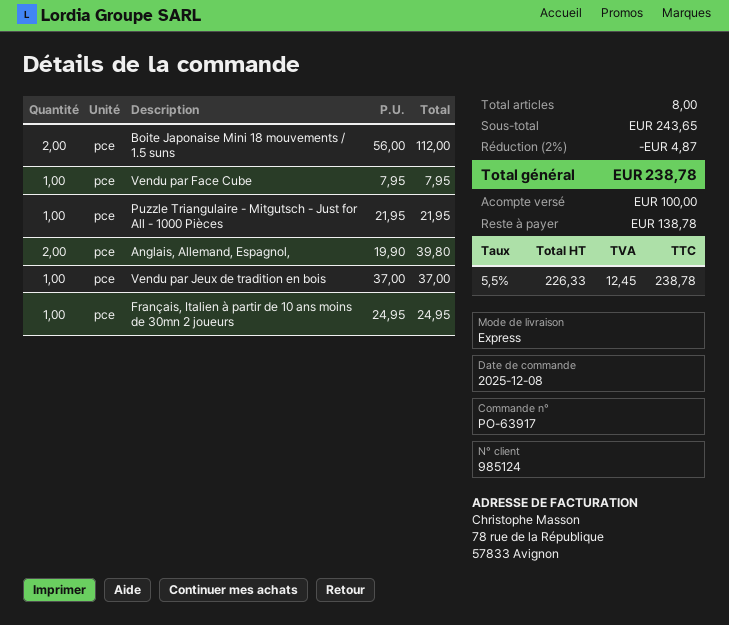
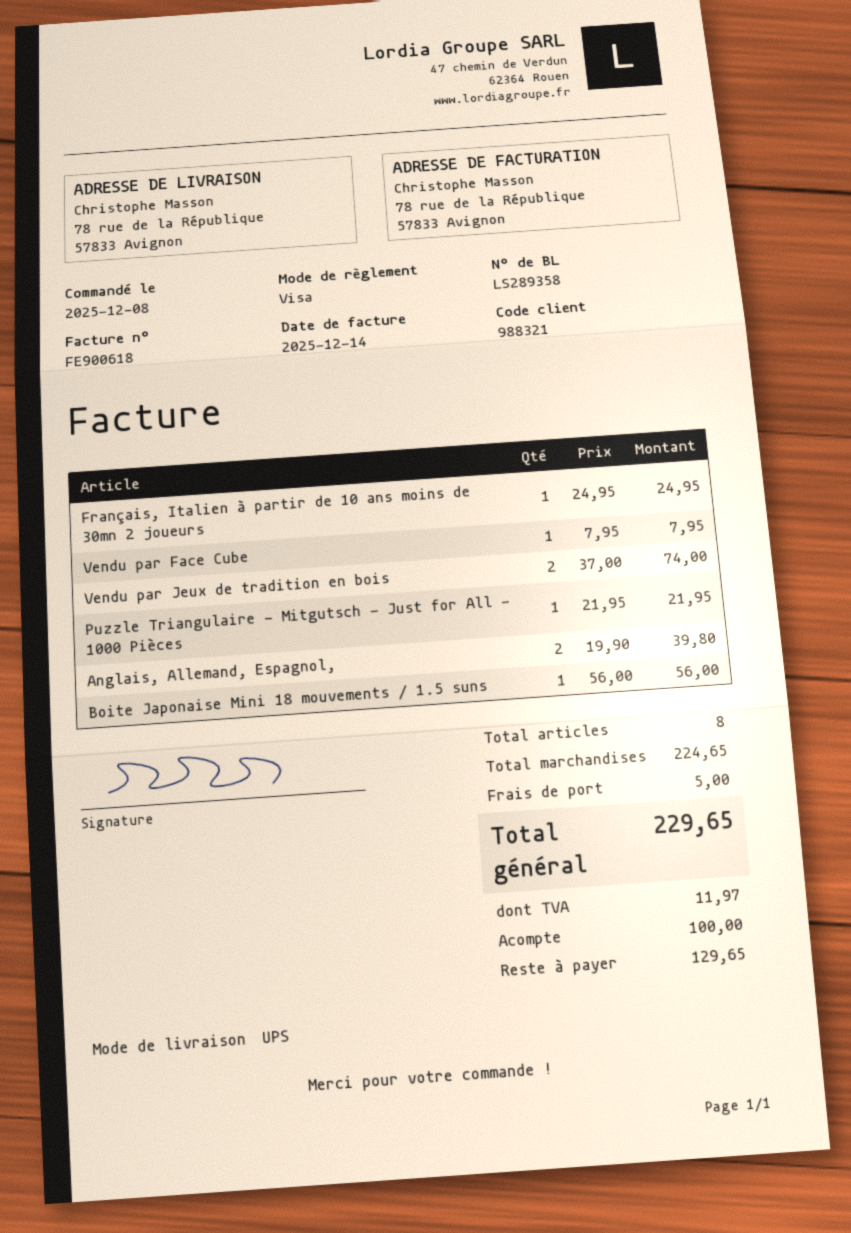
customer number: 985124 -> 988321
shipping method: express -> UPS
Boite Japonaise Mini 18 mouvements / 1.5 suns: 2 x 56.00 = 112.00 -> 1 x 56.00 = 56.00
Vendu par Jeux de tradition en bois: 1 x 37.00 = 37.00 -> 2 x 37.00 = 74.00
subtotal: 243.65 -> 224.65
discount: 2% = 4.87 -> none
shipping: none -> 5.00
tax: 12.45 -> 11.97
total: 238.78 -> 229.65
balance: 138.78 -> 129.65

